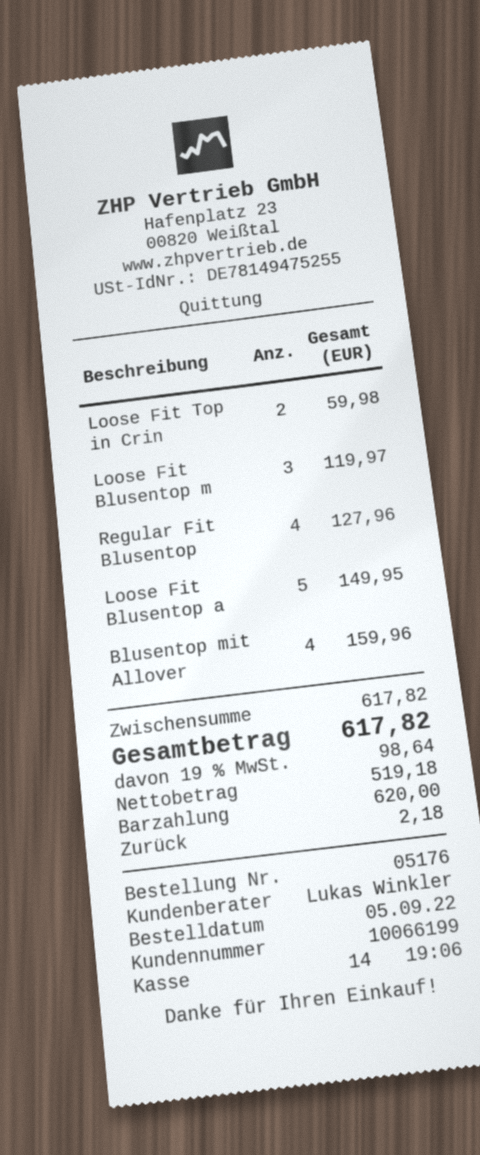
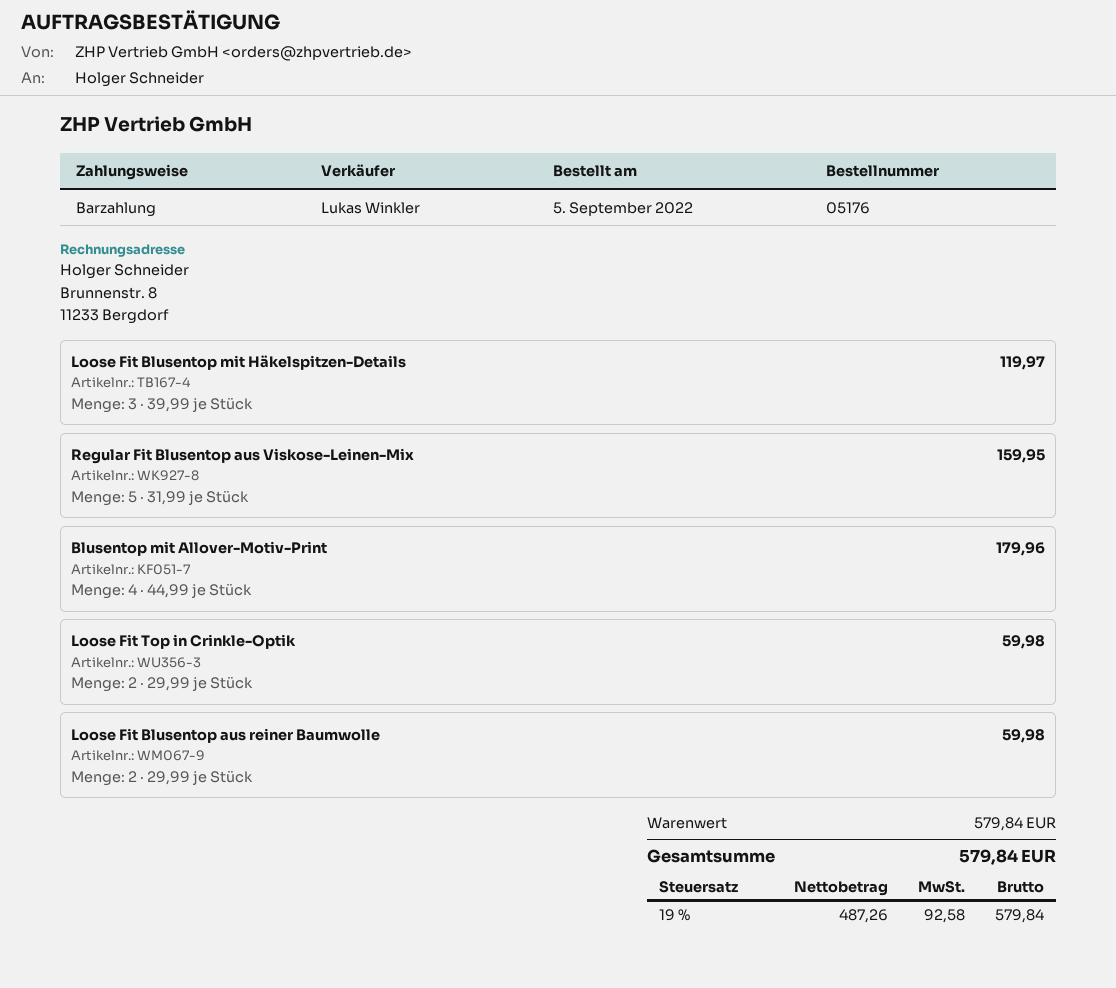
Regular Fit Blusentop: 4 for 127.96 -> 5 for 159.95
Loose Fit Blusentop a: 5 for 149.95 -> 2 for 59.98
Blusentop mit Allover: 4 for 159.96 -> 4 for 179.96
subtotal: 617.82 -> 579.84
net: 519.18 -> 487.26
tax: 19% = 98.64 -> 19% = 92.58
total: 617.82 -> 579.84

